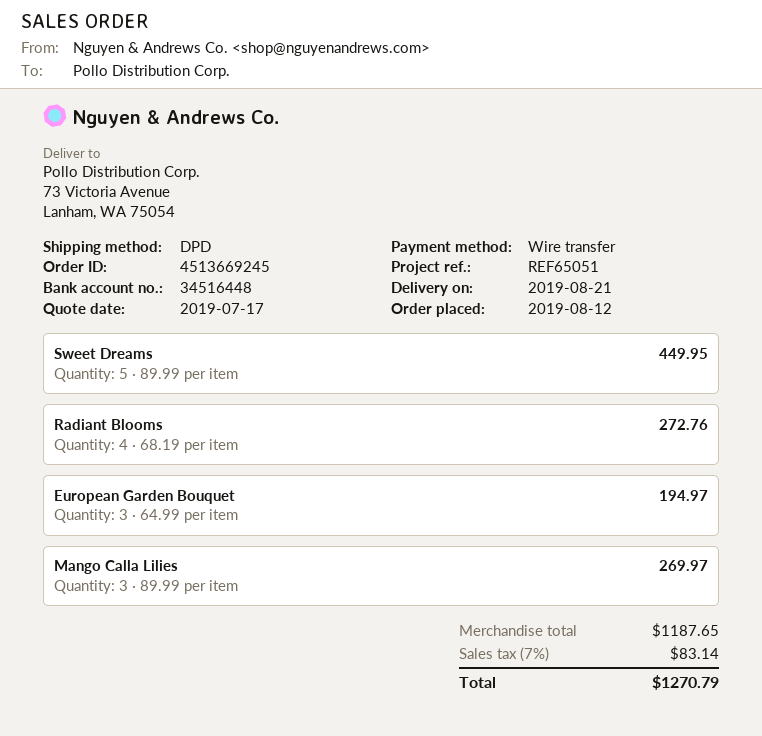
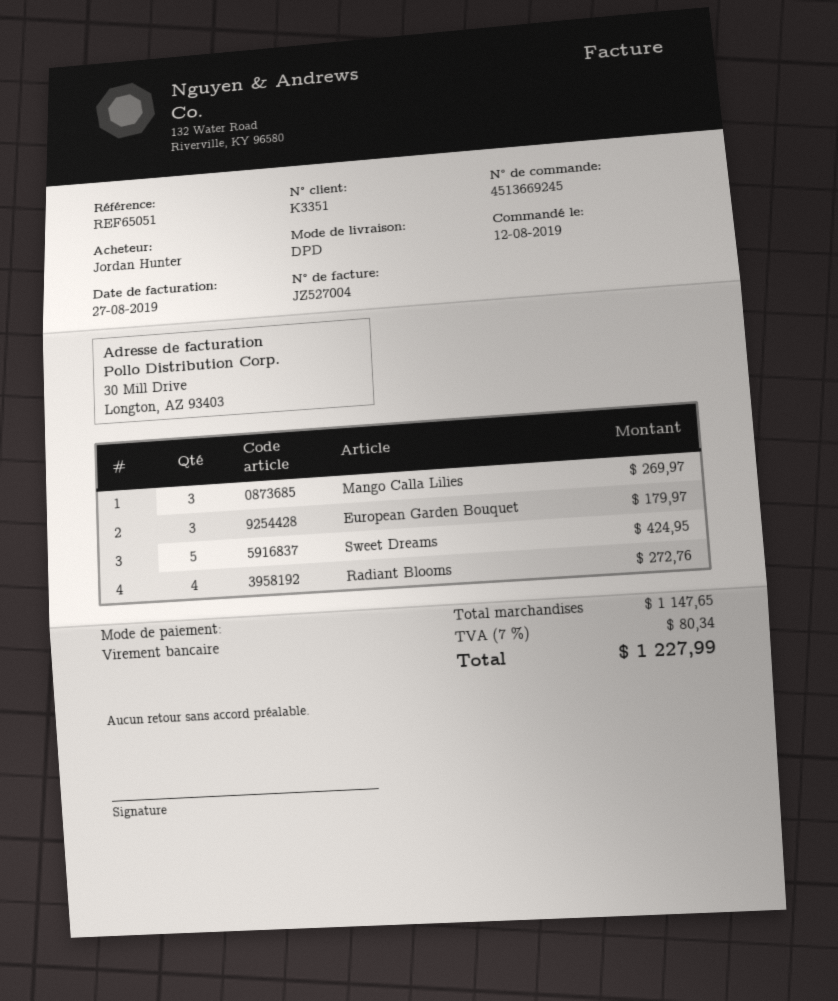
Sweet Dreams: 5 for 449.95 -> 5 for 424.95
European Garden Bouquet: 3 for 194.97 -> 3 for 179.97
subtotal: 1187.65 -> 1147.65
tax: 7% = 83.14 -> 7% = 80.34
total: 1270.79 -> 1227.99

